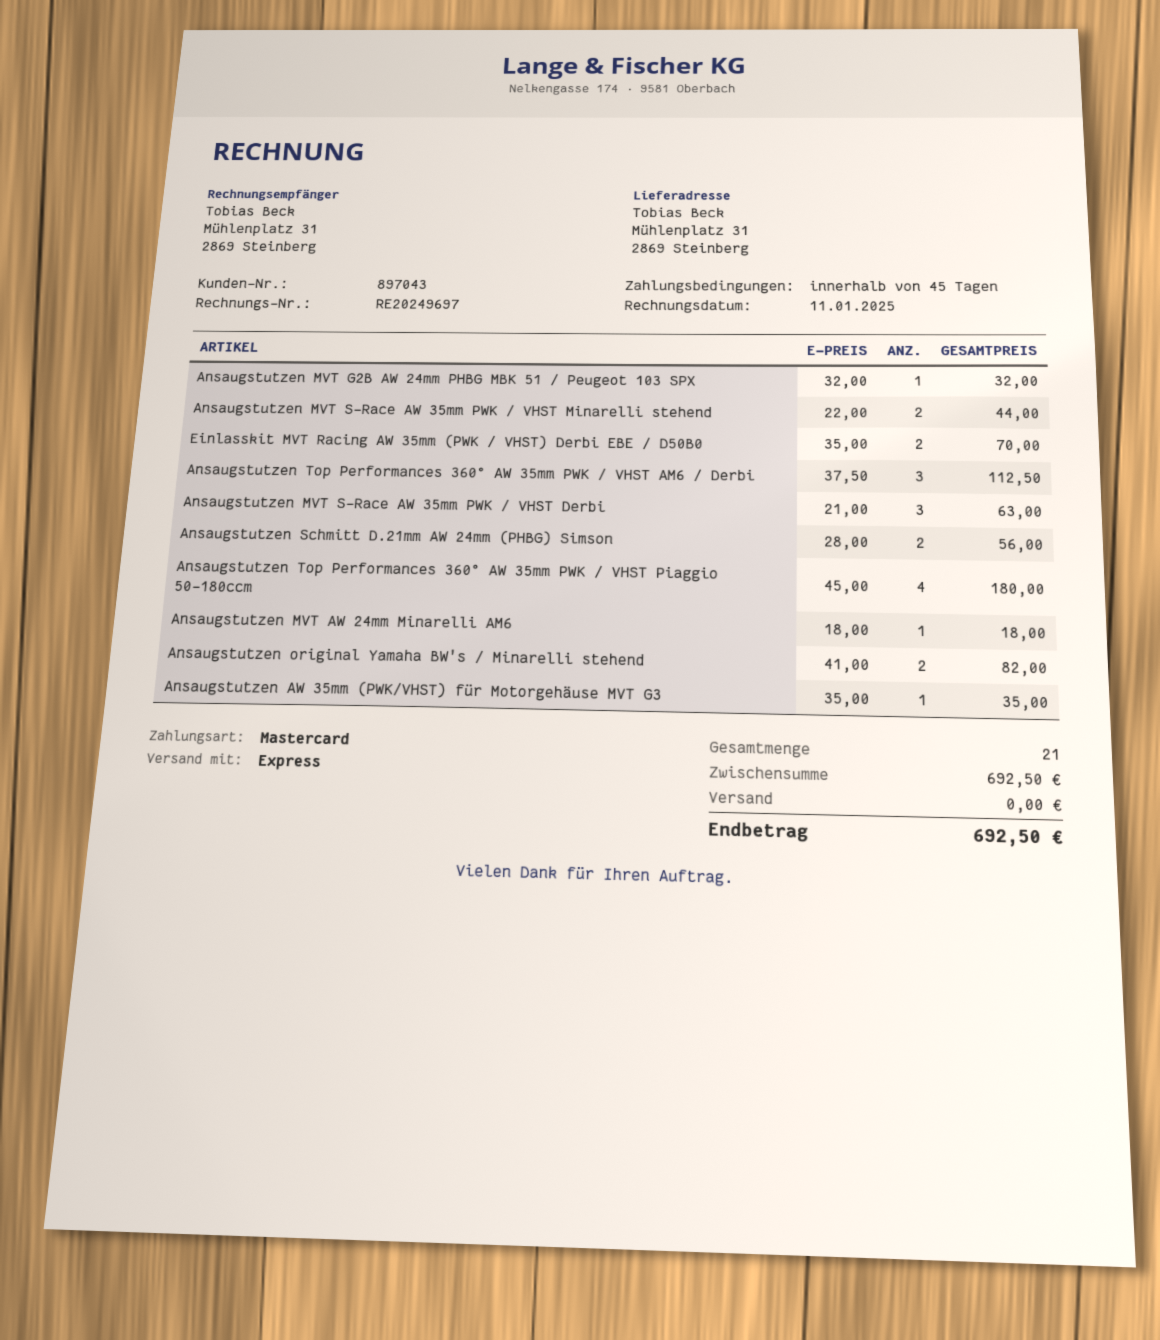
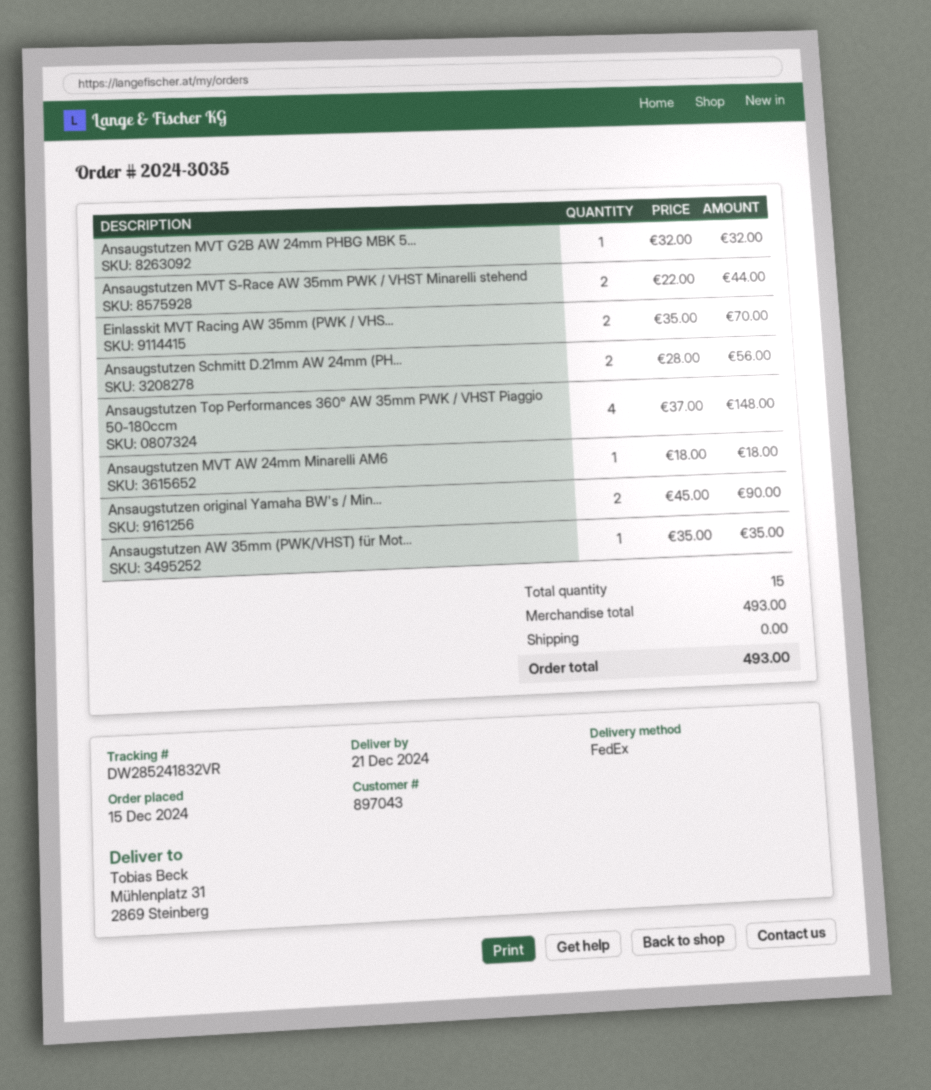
shipping method: express -> FedEx
Ansaugstutzen Top Performances 360° AW 35mm PWK / VHST AM6 / Derbi: 3 x 37.50 = 112.50 -> none
Ansaugstutzen MVT S-Race AW 35mm PWK / VHST Derbi: 3 x 21.00 = 63.00 -> none
Ansaugstutzen Top Performances 360° AW 35mm PWK / VHST Piaggio 50-180ccm: 4 x 45.00 = 180.00 -> 4 x 37.00 = 148.00
Ansaugstutzen original Yamaha BW's / Minarelli stehend: 2 x 41.00 = 82.00 -> 2 x 45.00 = 90.00
total quantity: 21 -> 15
subtotal: 692.50 -> 493.00
total: 692.50 -> 493.00

